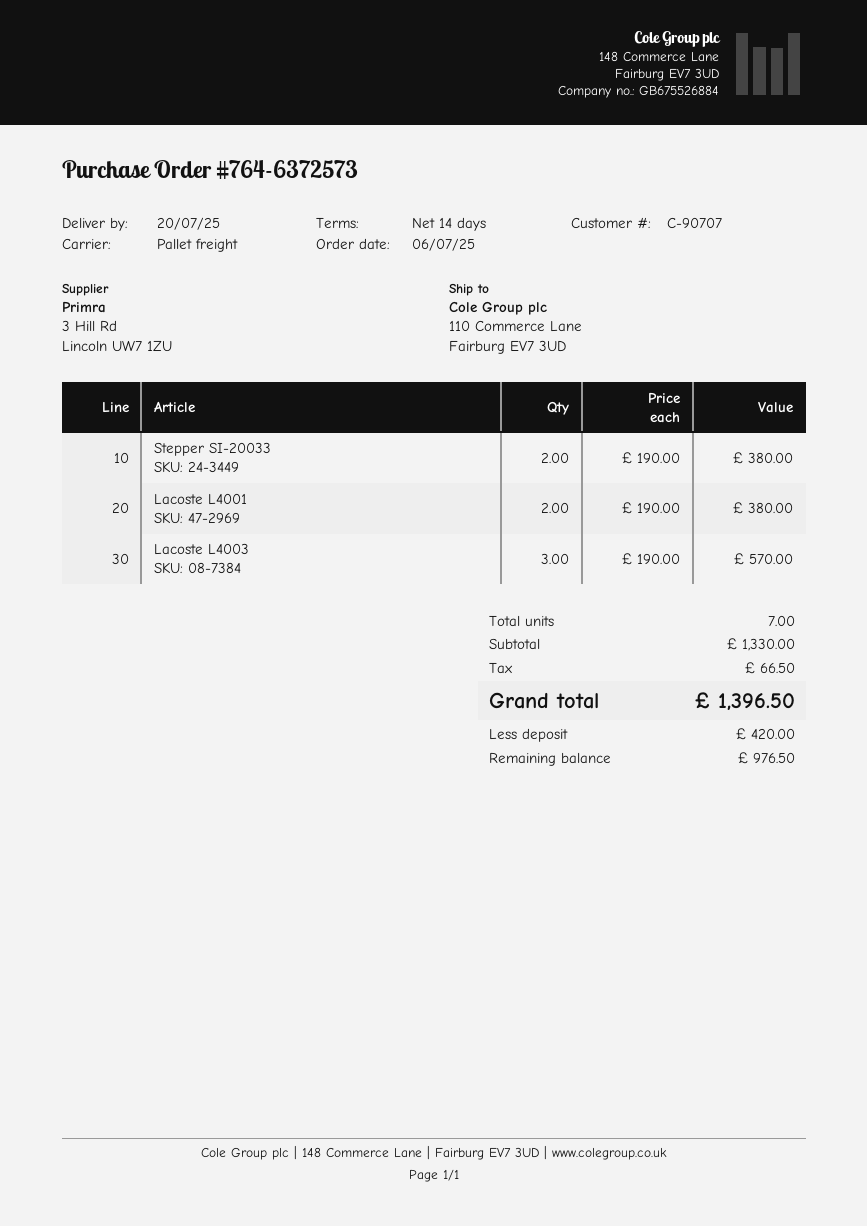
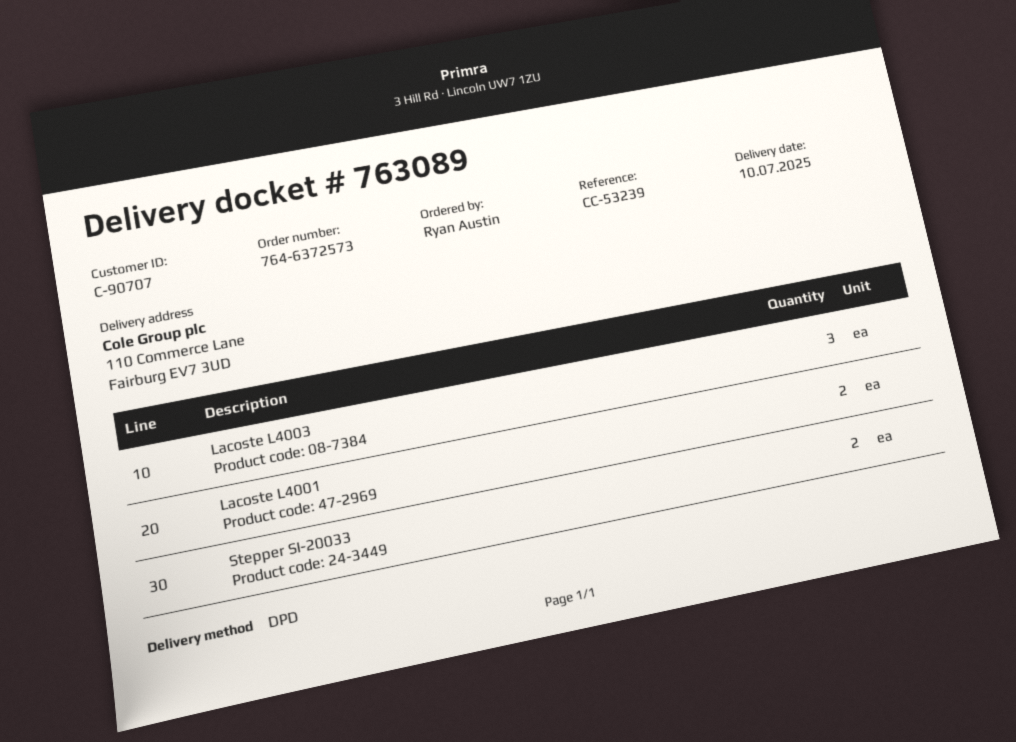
delivery date: 2025-07-20 -> 2025-07-10
shipping method: pallet freight -> DPD

